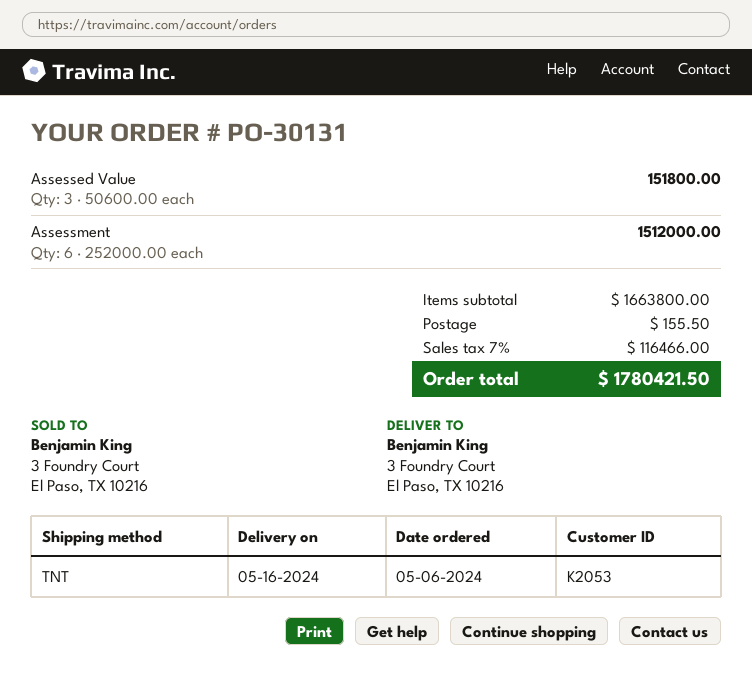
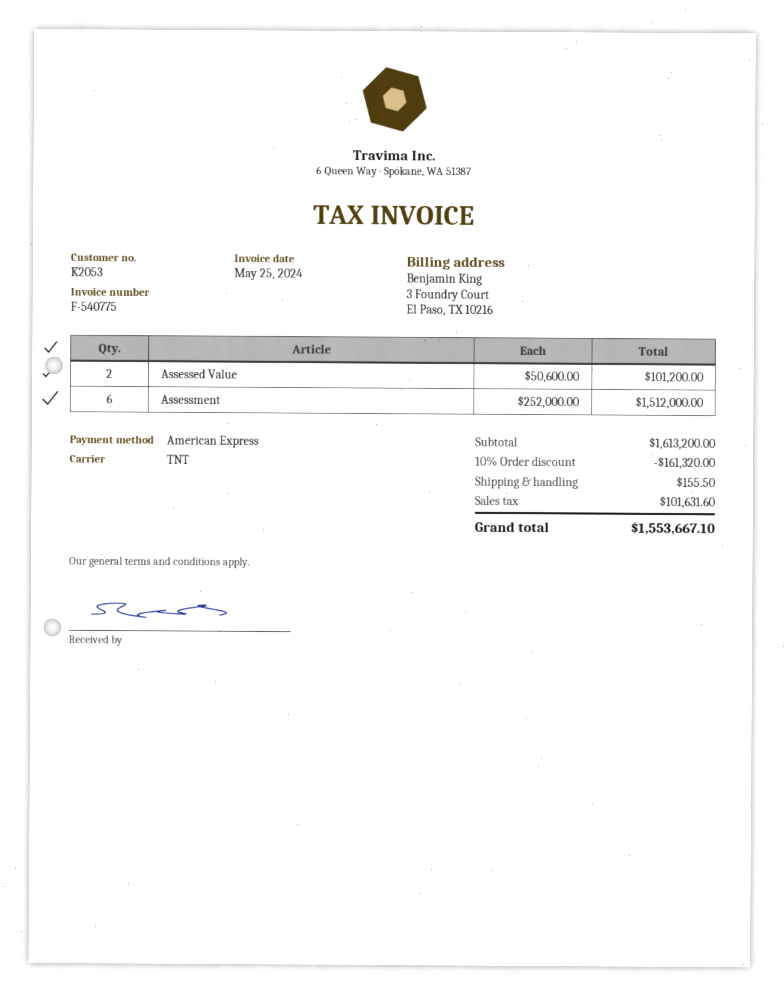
Assessed Value: 3 x 50600.00 = 151800.00 -> 2 x 50600.00 = 101200.00
subtotal: 1663800.00 -> 1613200.00
discount: none -> 10% = 161320.00
tax: 116466.00 -> 101631.60
total: 1780421.50 -> 1553667.10

